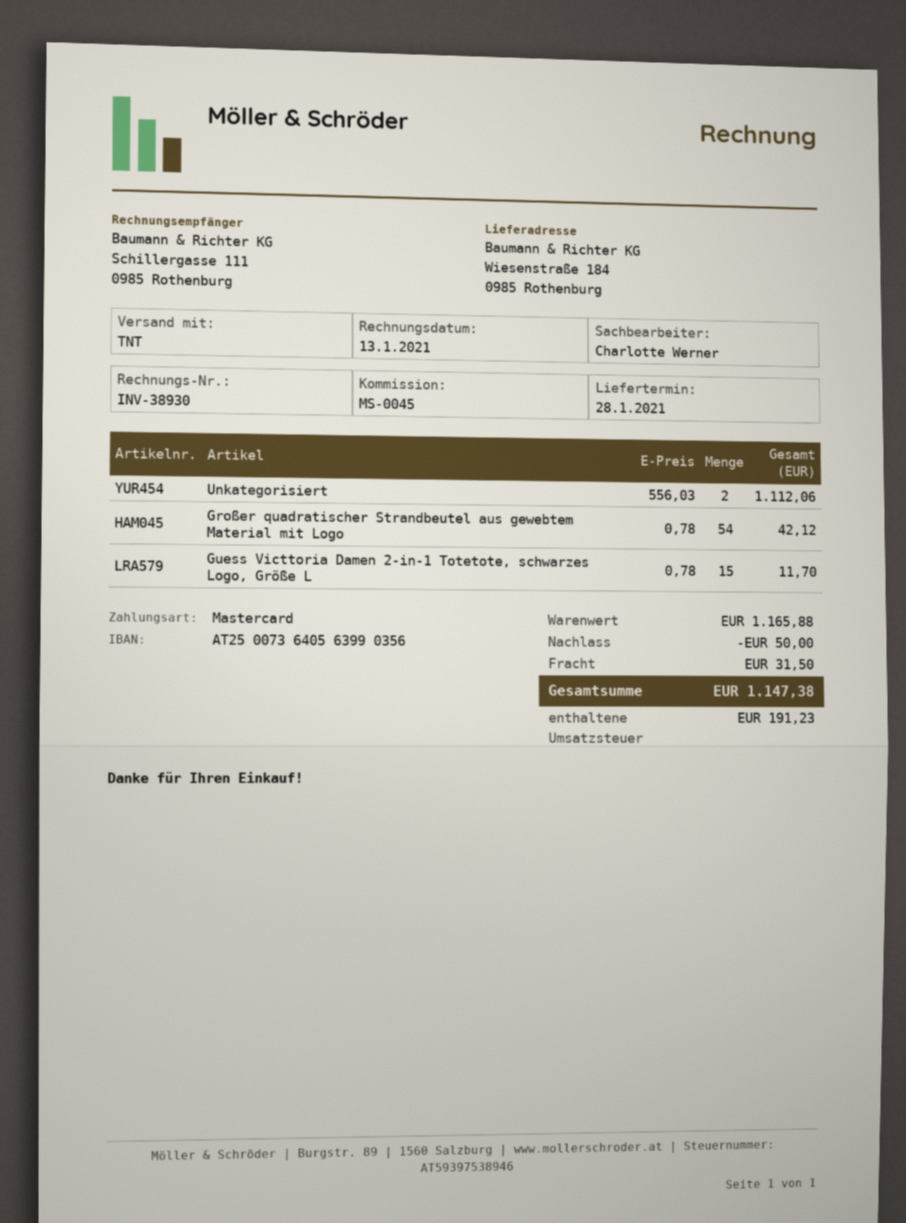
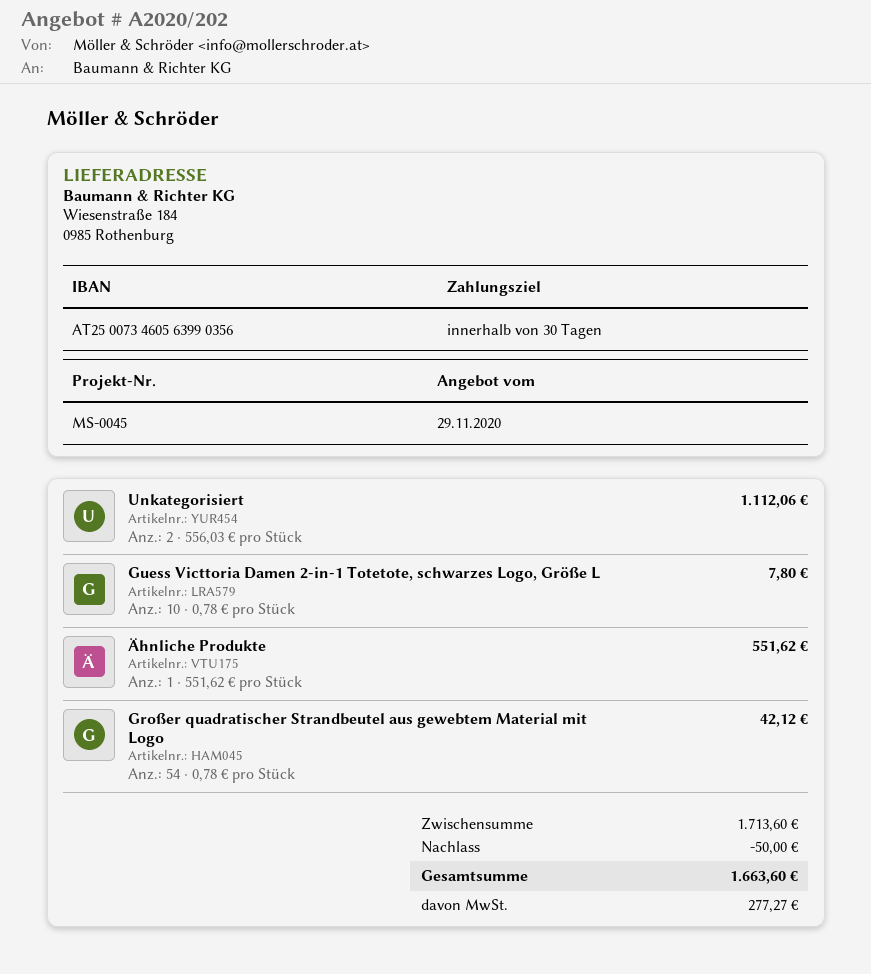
bank account: AT250073640563990356 -> AT250073460563990356
Guess Victtoria Damen 2-in-1 Totetote, schwarzes Logo, Größe L: 15 x 0.78 = 11.70 -> 10 x 0.78 = 7.80
Ähnliche Produkte: none -> 1 x 551.62 = 551.62
subtotal: 1165.88 -> 1713.60
shipping: 31.50 -> none
tax: 191.23 -> 277.27
total: 1147.38 -> 1663.60

